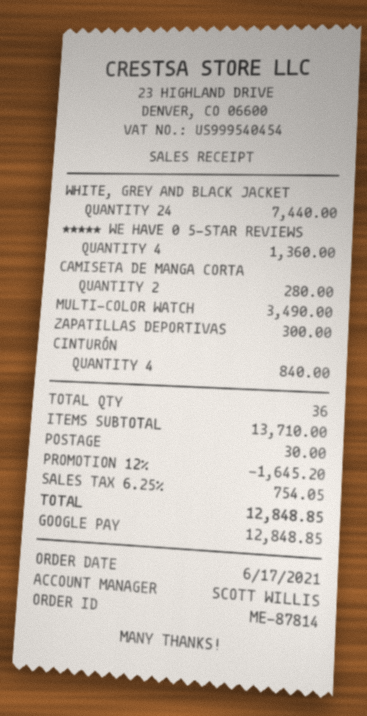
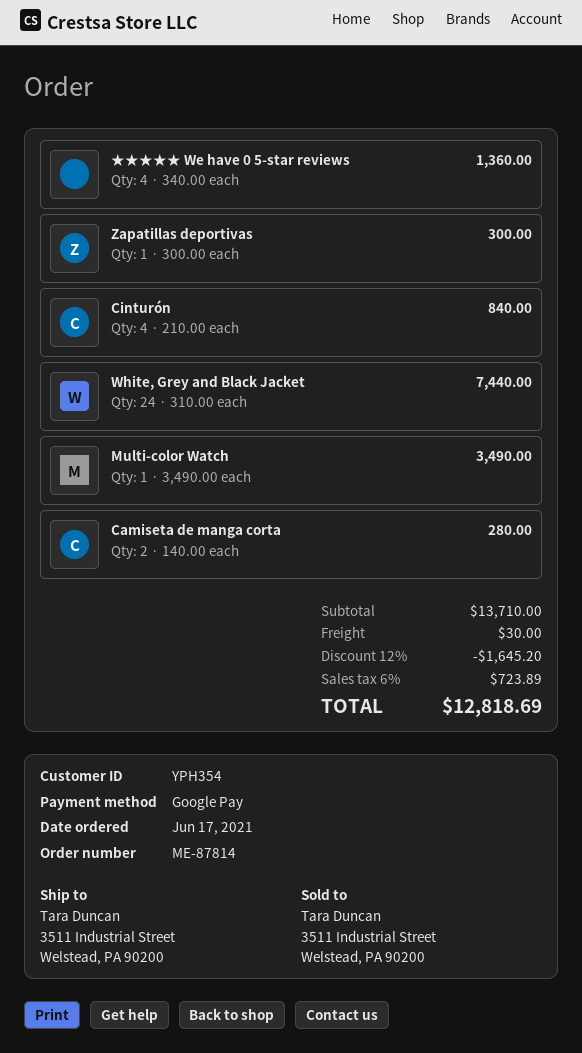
tax: 6.25% = 754.05 -> 6% = 723.89
total: 12848.85 -> 12818.69

